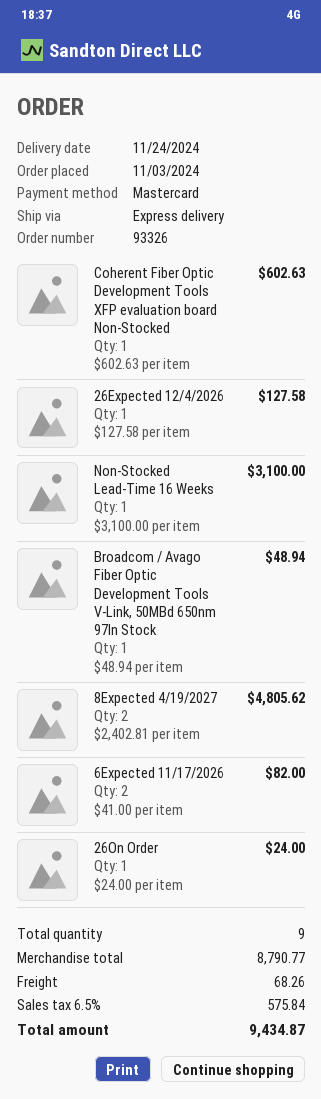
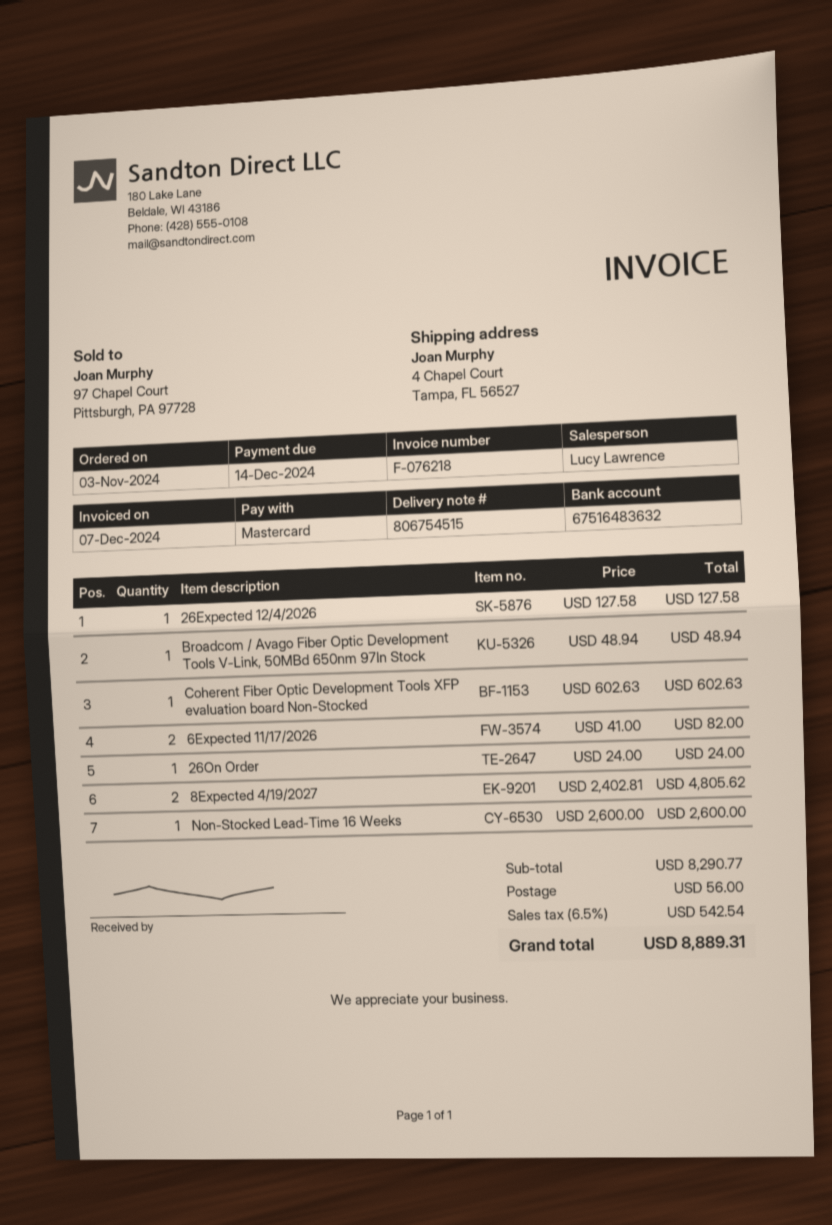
Non-Stocked Lead-Time 16 Weeks: 1 x 3100.00 = 3100.00 -> 1 x 2600.00 = 2600.00
subtotal: 8790.77 -> 8290.77
shipping: 68.26 -> 56.00
tax: 6.5% = 575.84 -> 6.5% = 542.54
total: 9434.87 -> 8889.31

